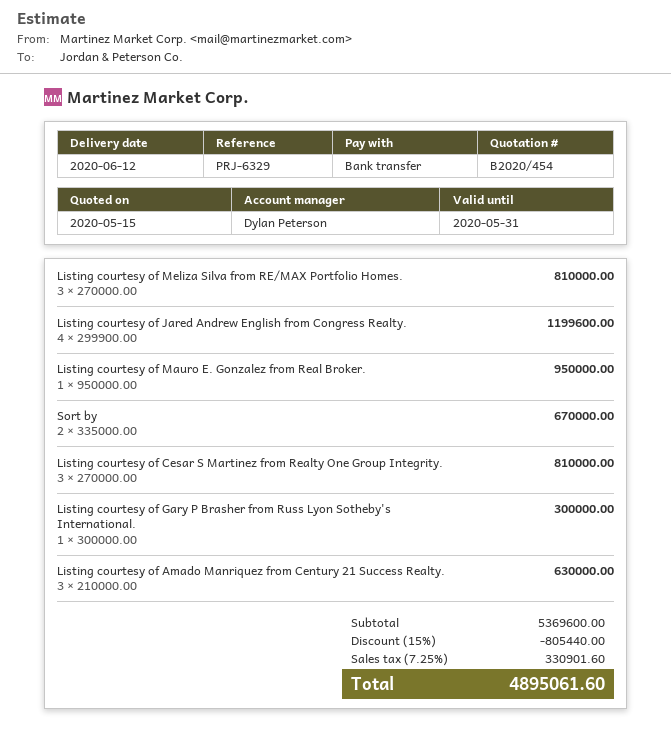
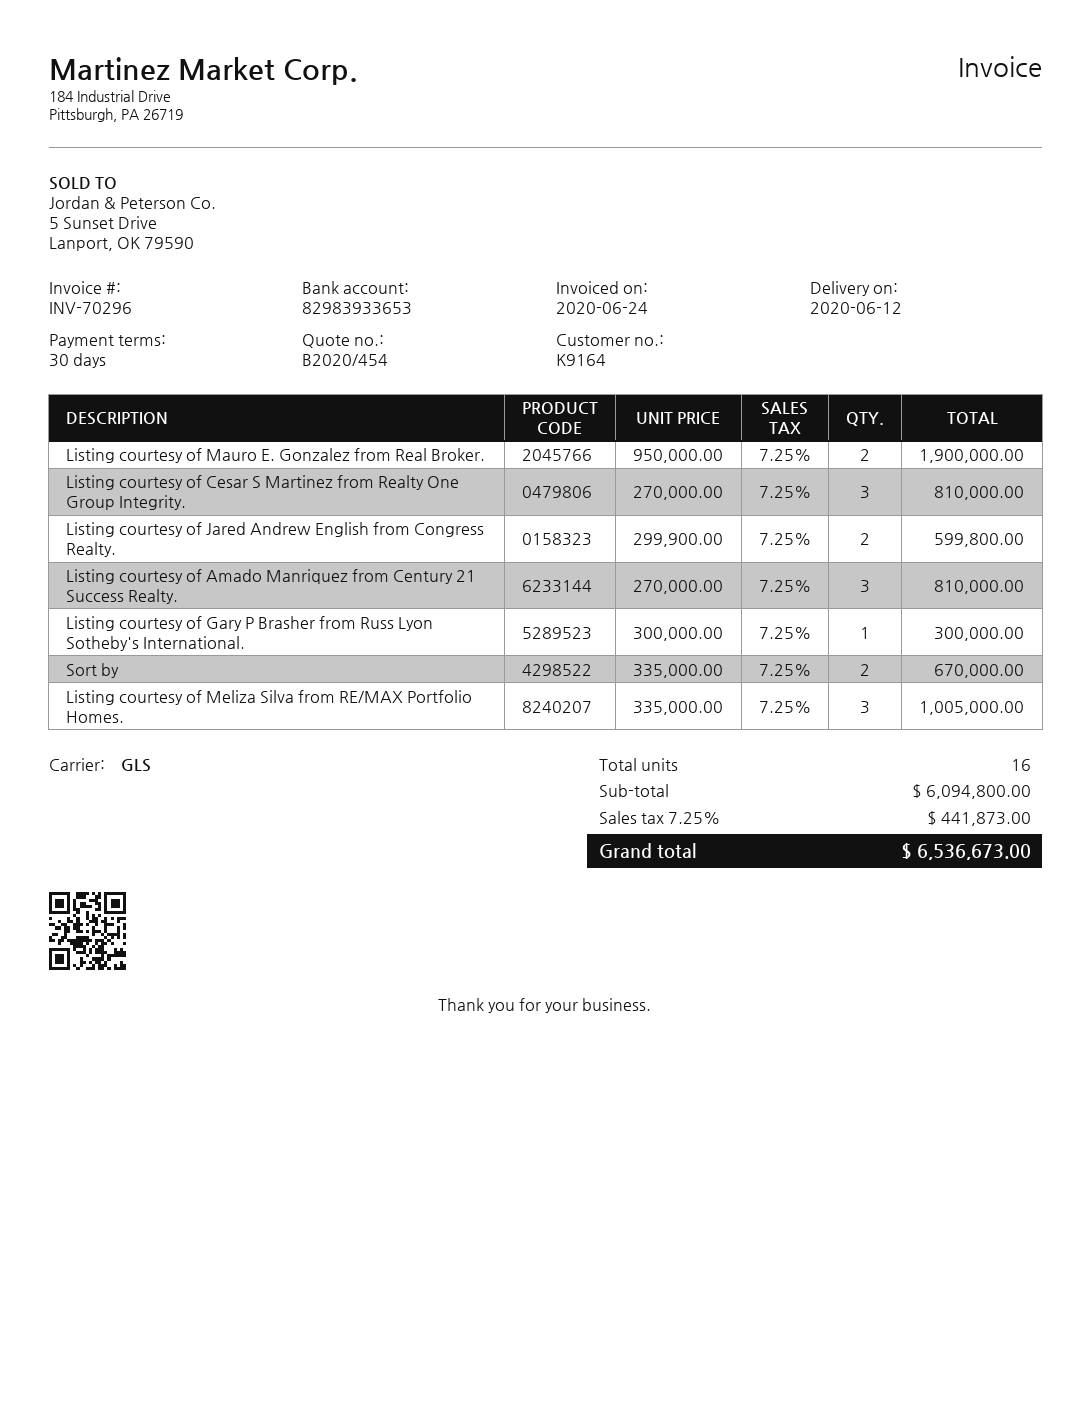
Listing courtesy of Meliza Silva from RE/MAX Portfolio Homes.: 3 x 270000.00 = 810000.00 -> 3 x 335000.00 = 1005000.00
Listing courtesy of Jared Andrew English from Congress Realty.: 4 x 299900.00 = 1199600.00 -> 2 x 299900.00 = 599800.00
Listing courtesy of Mauro E. Gonzalez from Real Broker.: 1 x 950000.00 = 950000.00 -> 2 x 950000.00 = 1900000.00
Listing courtesy of Amado Manriquez from Century 21 Success Realty.: 3 x 210000.00 = 630000.00 -> 3 x 270000.00 = 810000.00
subtotal: 5369600.00 -> 6094800.00
discount: 15% = 805440.00 -> none
tax: 7.25% = 330901.60 -> 7.25% = 441873.00
total: 4895061.60 -> 6536673.00

